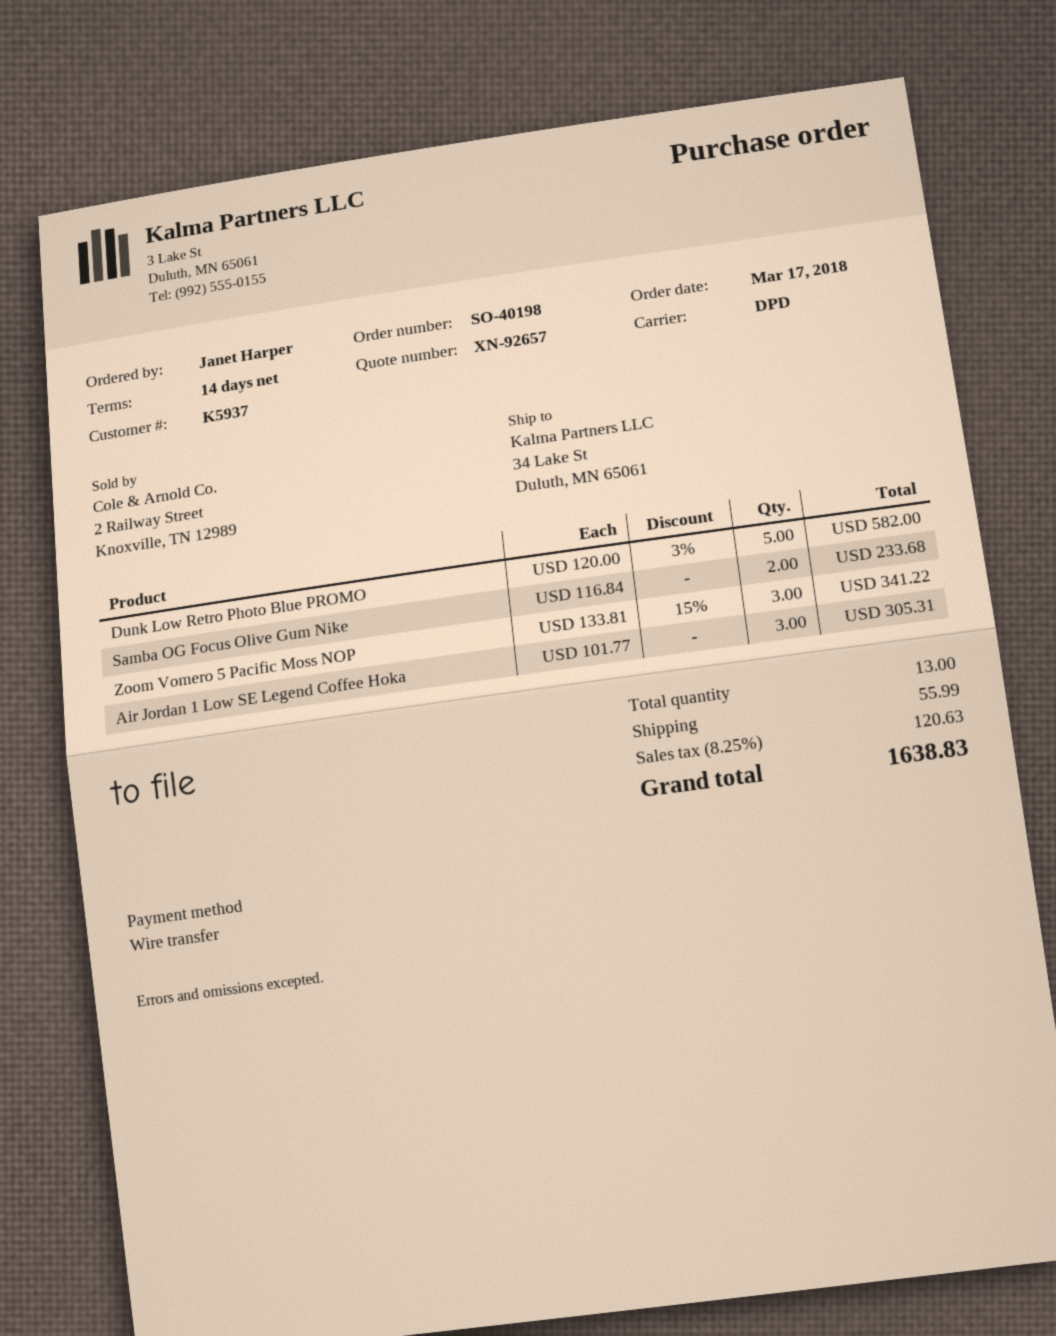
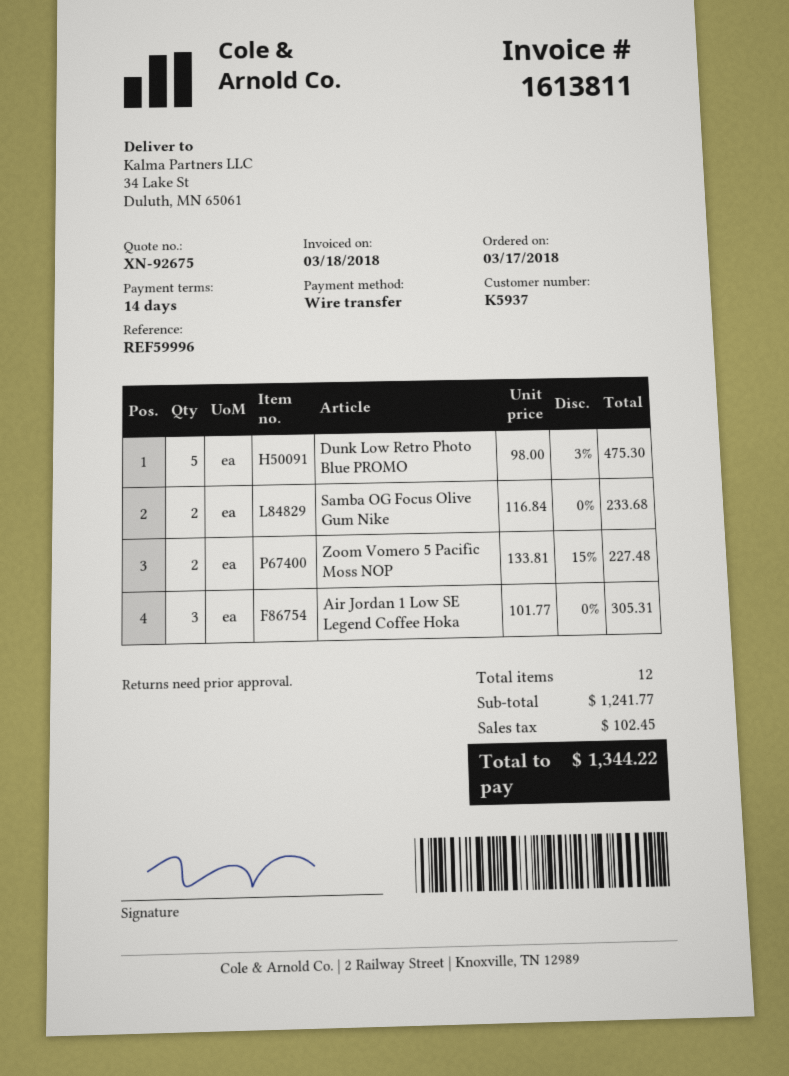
quote number: XN-92657 -> XN-92675
Dunk Low Retro Photo Blue PROMO: 5 x 120.00 - 3% = 582.00 -> 5 x 98.00 - 3% = 475.30
Zoom Vomero 5 Pacific Moss NOP: 3 x 133.81 - 15% = 341.22 -> 2 x 133.81 - 15% = 227.48
total quantity: 13 -> 12
shipping: 55.99 -> none
tax: 120.63 -> 102.45
total: 1638.83 -> 1344.22

